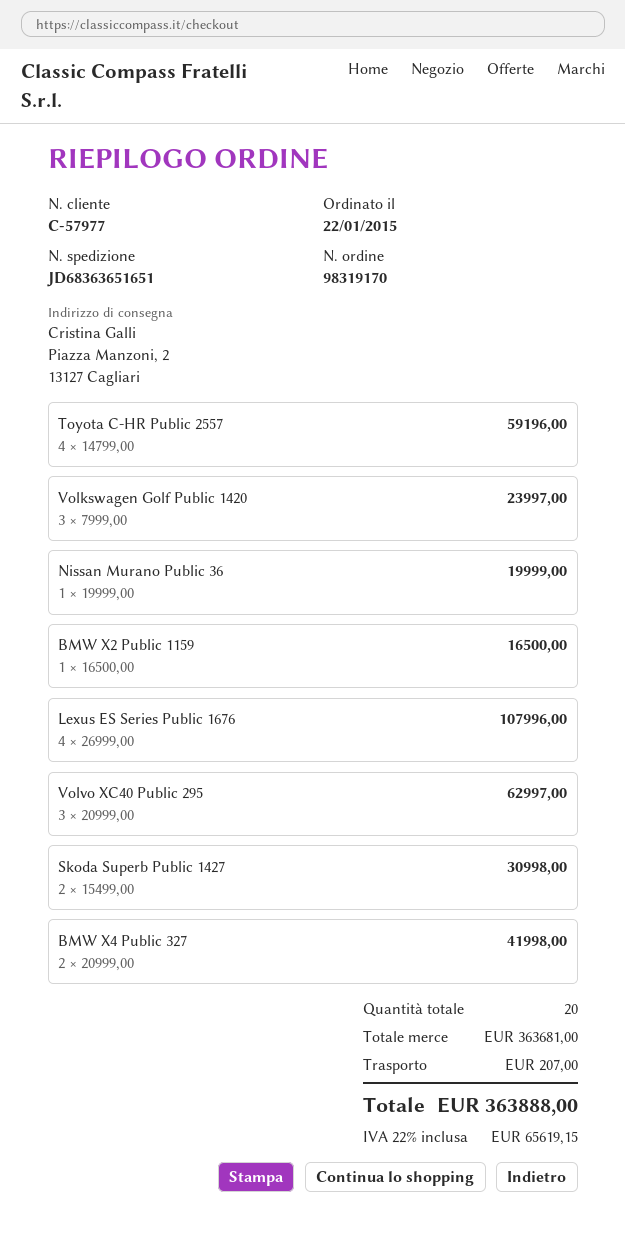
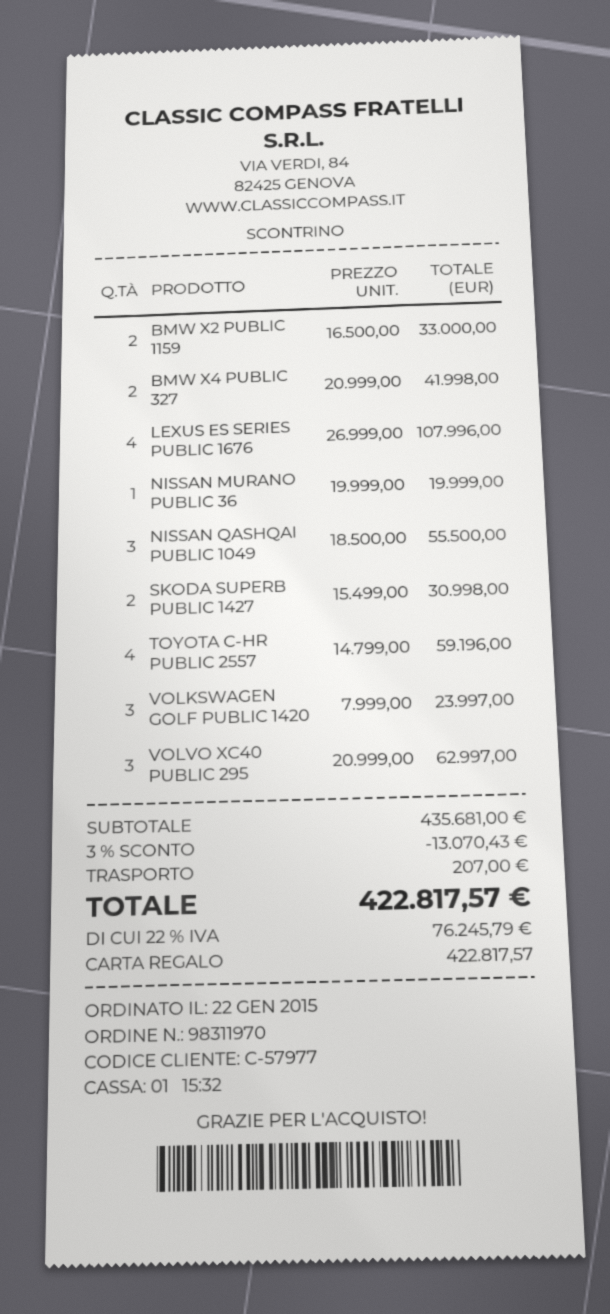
order number: 98319170 -> 98311970
BMW X2 Public 1159: 1 x 16500.00 = 16500.00 -> 2 x 16500.00 = 33000.00
NISSAN QASHQAI PUBLIC 1049: none -> 3 x 18500.00 = 55500.00
subtotal: 363681.00 -> 435681.00
discount: none -> 3% = 13070.43
tax: 22% = 65619.15 -> 22% = 76245.79
total: 363888.00 -> 422817.57

